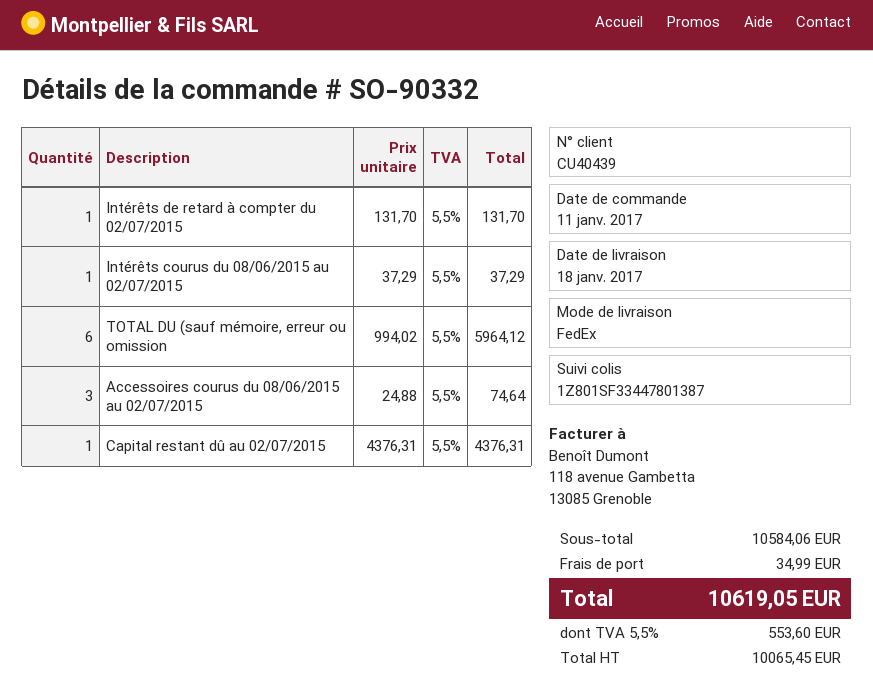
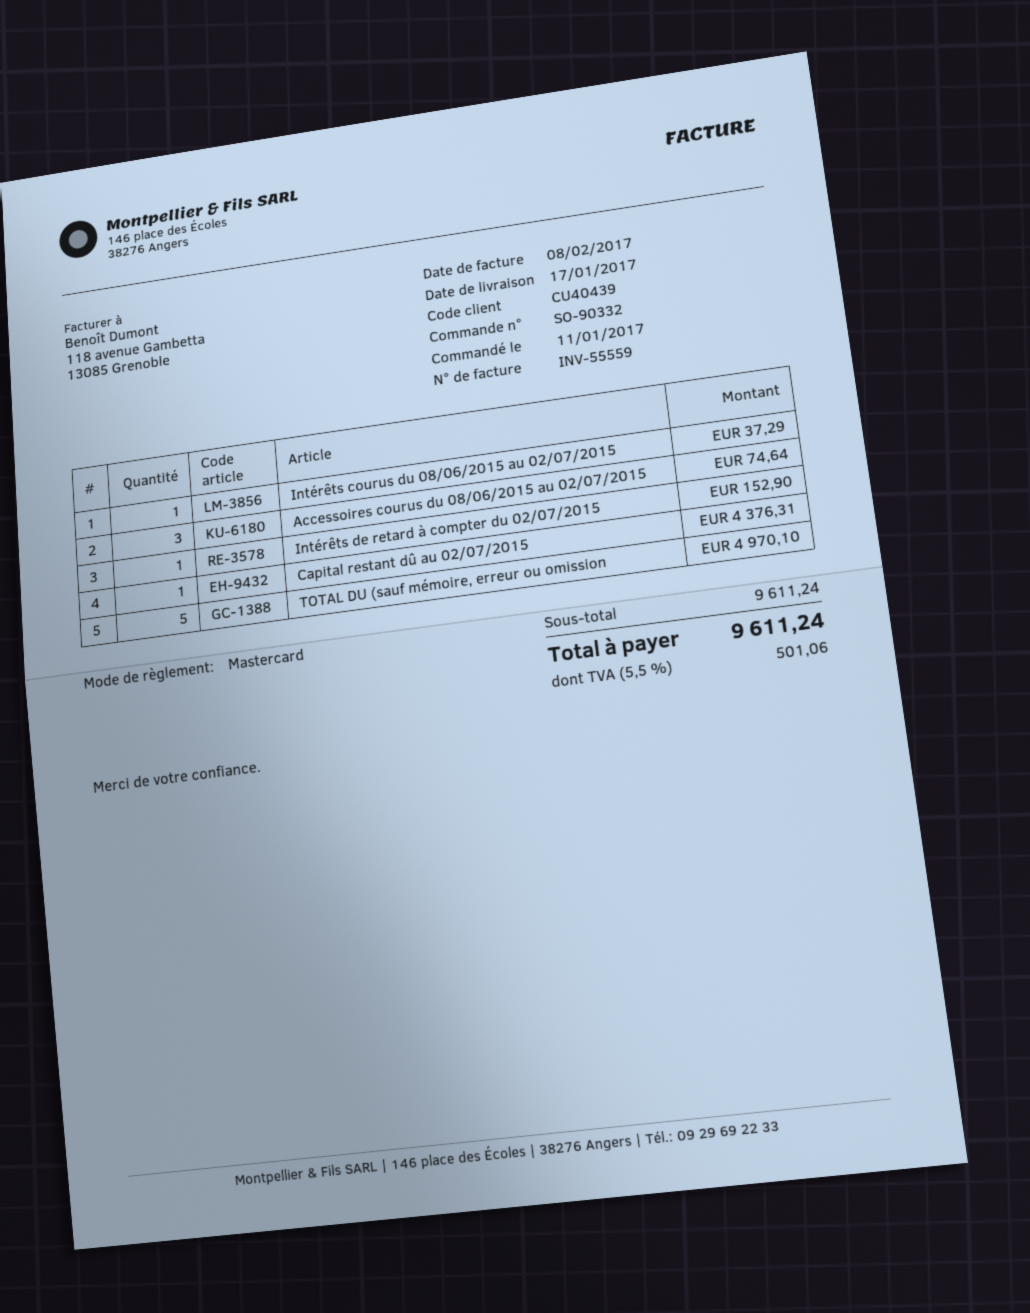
delivery date: 2017-01-18 -> 2017-01-17
Intérêts de retard à compter du 02/07/2015: 1 for 131.70 -> 1 for 152.90
TOTAL DU (sauf mémoire, erreur ou omission: 6 for 5964.12 -> 5 for 4970.10
subtotal: 10584.06 -> 9611.24
shipping: 34.99 -> none
tax: 5.5% = 553.60 -> 5.5% = 501.06
total: 10619.05 -> 9611.24

